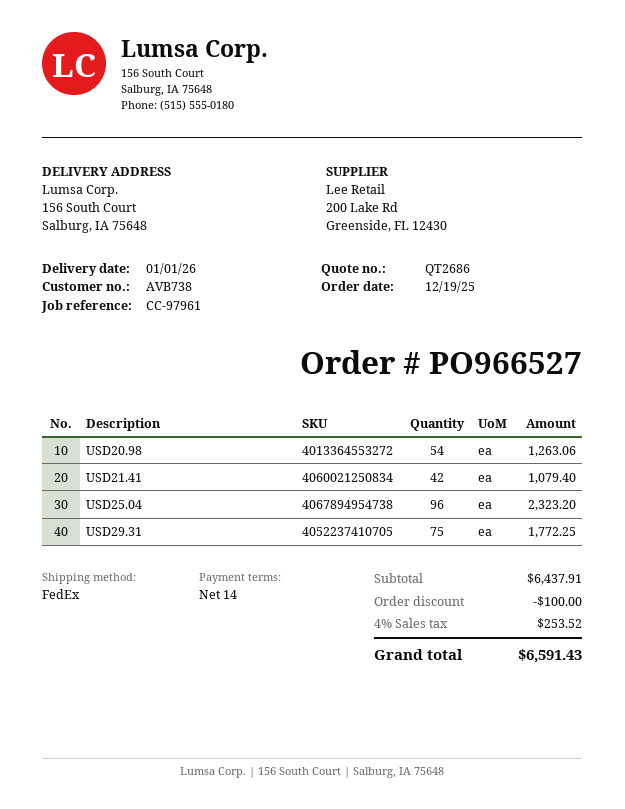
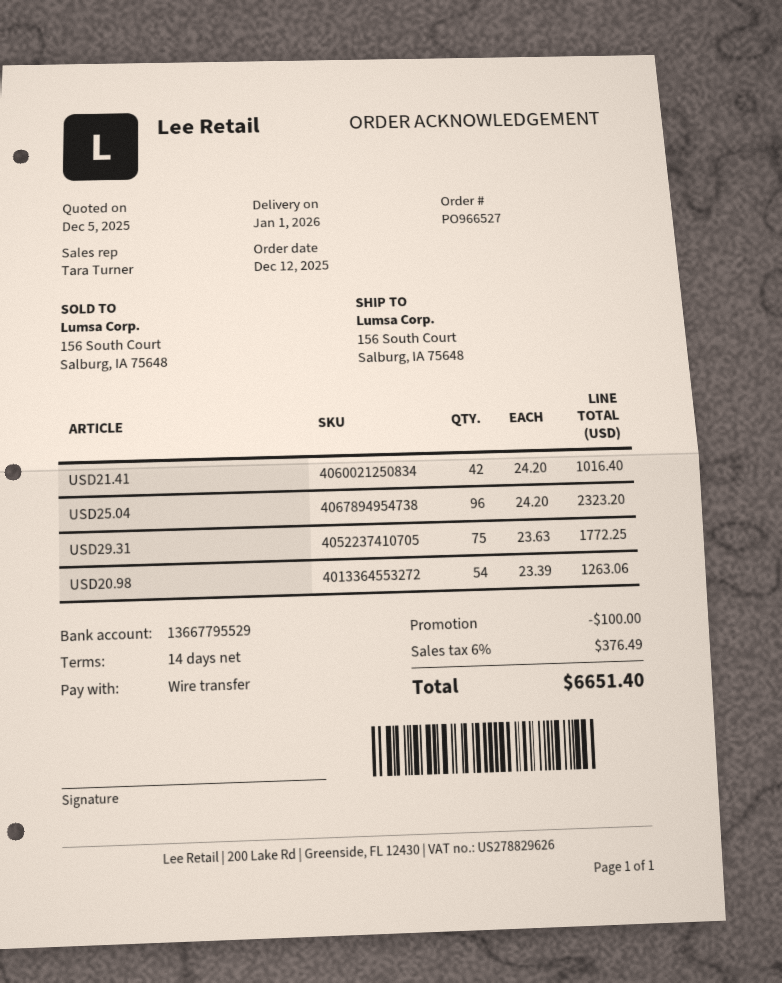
order date: 2025-12-19 -> 2025-12-12
USD21.41: 42 for 1079.40 -> 42 for 1016.40
tax: 4% = 253.52 -> 6% = 376.49
total: 6591.43 -> 6651.40

